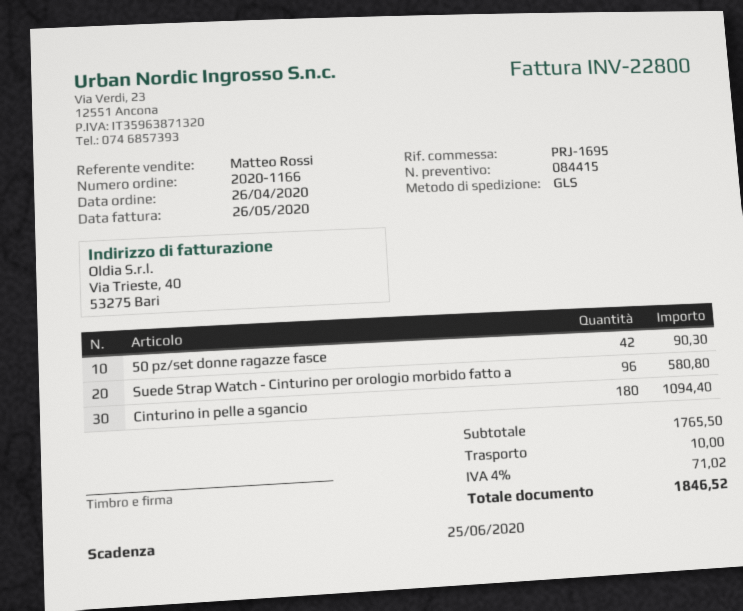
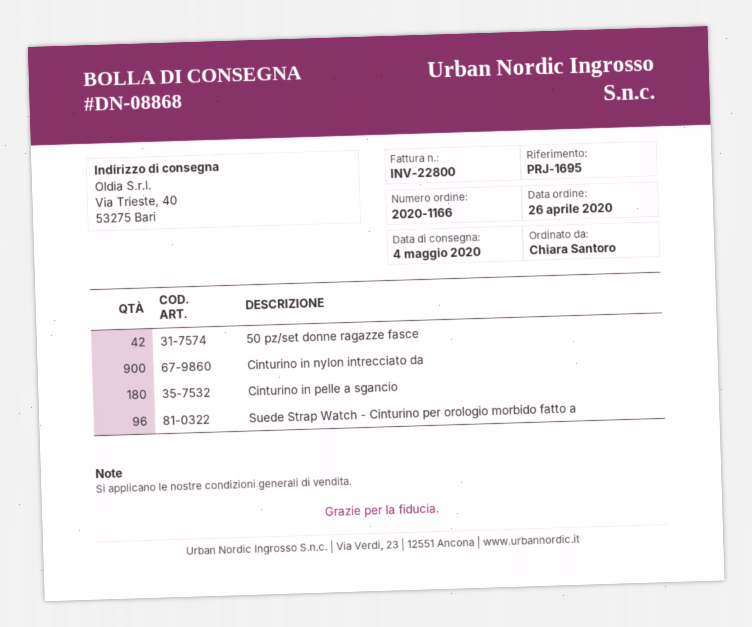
Cinturino in nylon intrecciato da: none -> 900

